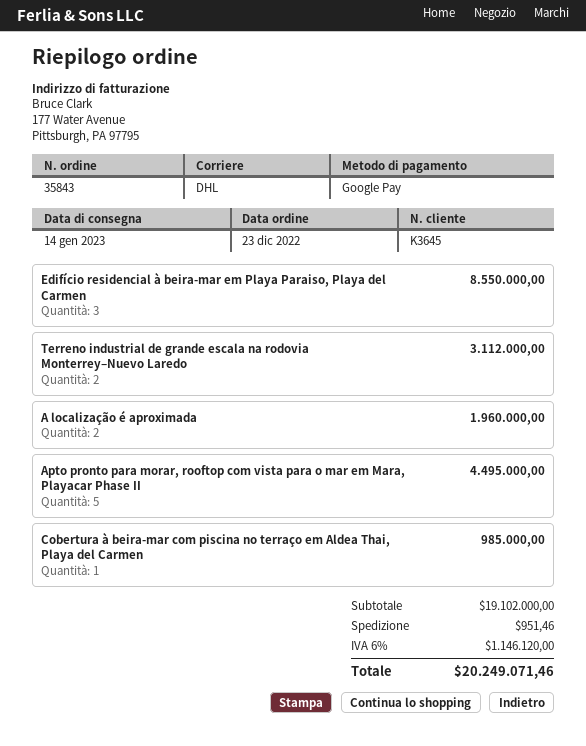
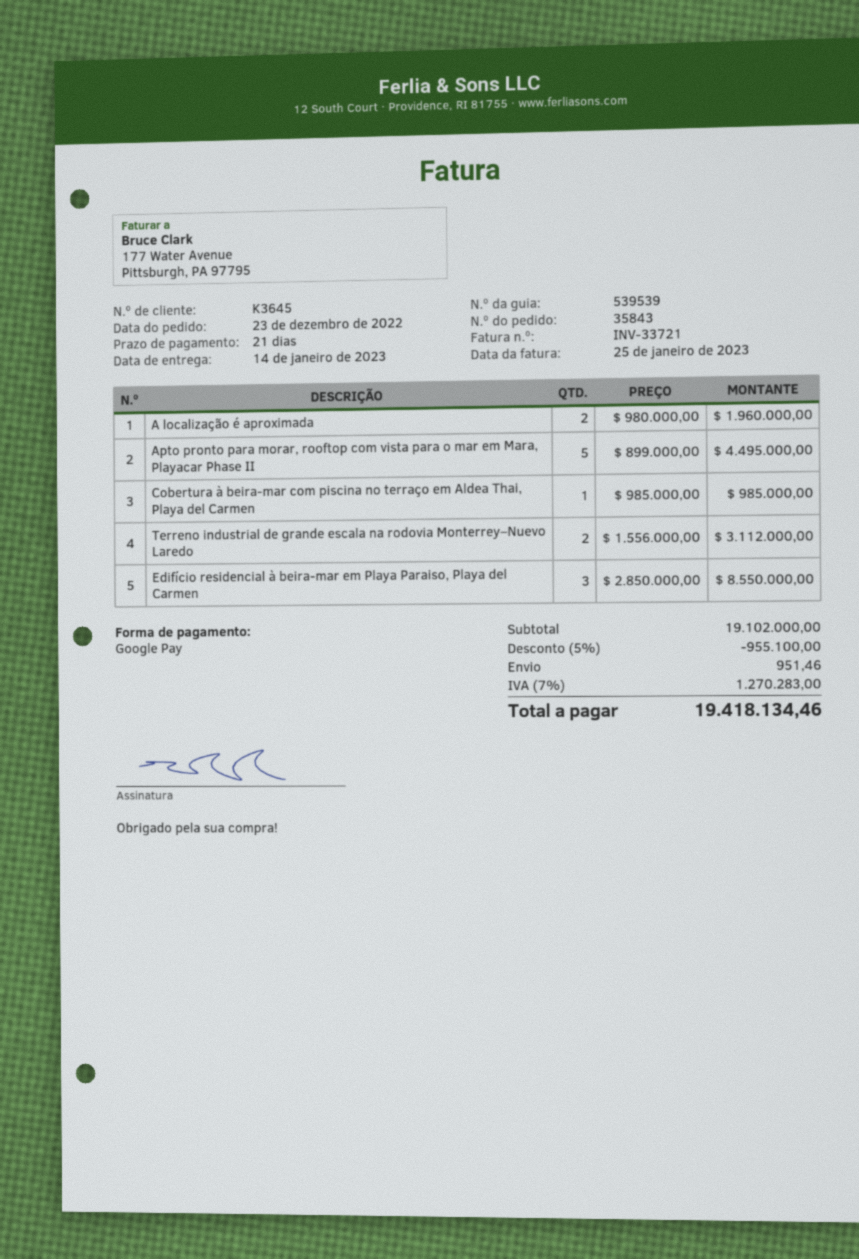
discount: none -> 5% = 955100.00
tax: 6% = 1146120.00 -> 7% = 1270283.00
total: 20249071.46 -> 19418134.46

